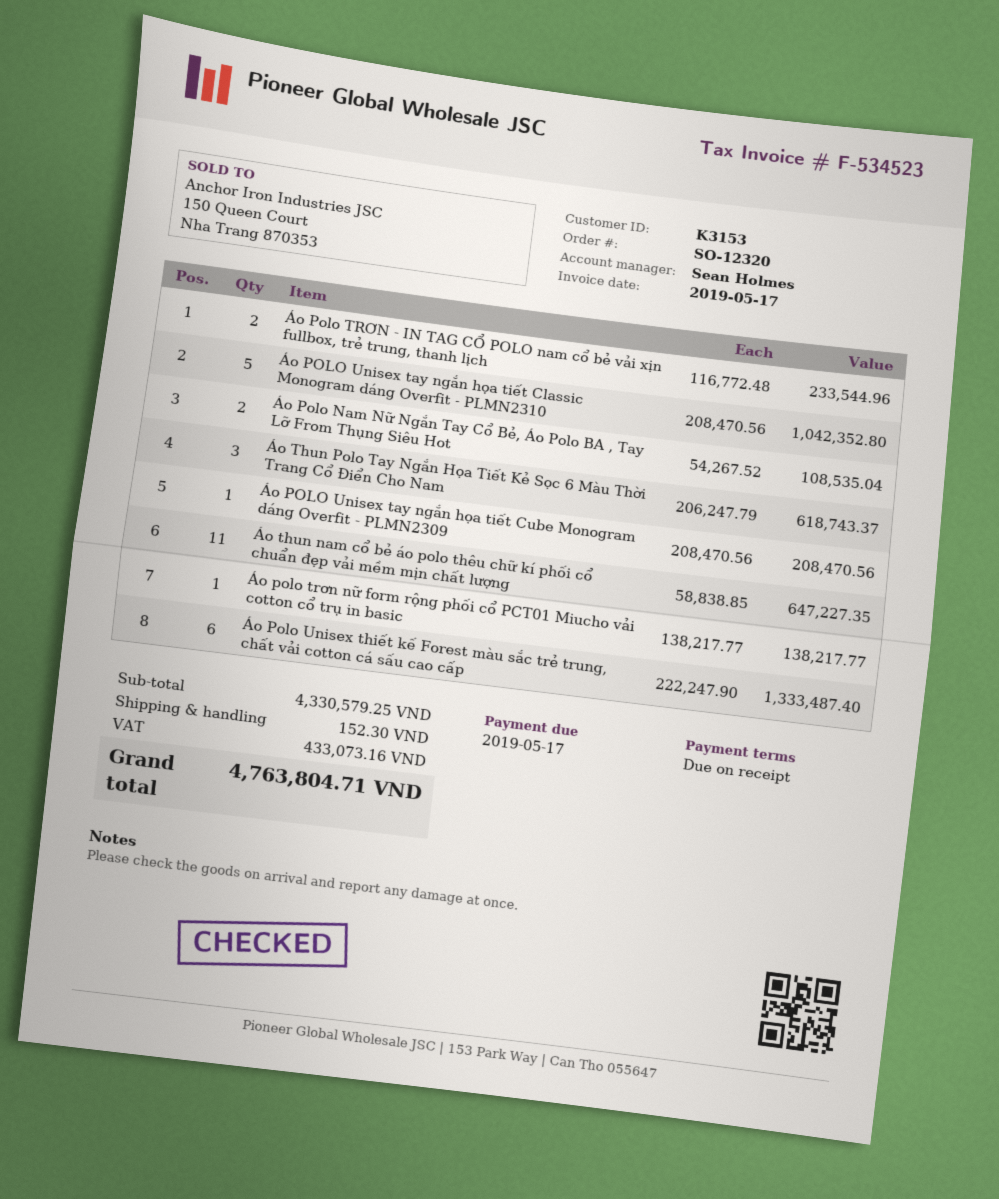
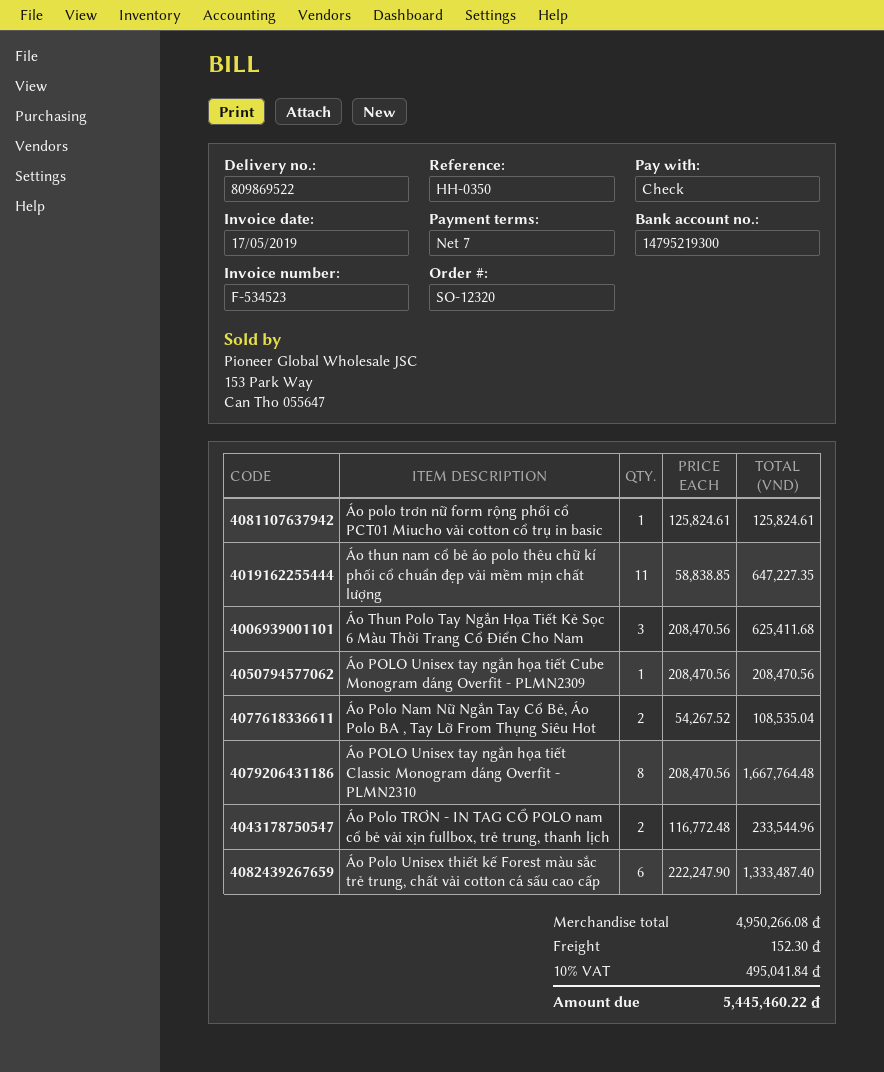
payment terms: on receipt -> 7 days
Áo POLO Unisex tay ngắn họa tiết Classic Monogram dáng Overfit - PLMN2310: 5 x 208470.56 = 1042352.80 -> 8 x 208470.56 = 1667764.48
Áo Thun Polo Tay Ngắn Họa Tiết Kẻ Sọc 6 Màu Thời Trang Cổ Điển Cho Nam: 3 x 206247.79 = 618743.37 -> 3 x 208470.56 = 625411.68
Áo polo trơn nữ form rộng phối cổ PCT01 Miucho vải cotton cổ trụ in basic: 1 x 138217.77 = 138217.77 -> 1 x 125824.61 = 125824.61
subtotal: 4330579.25 -> 4950266.08
tax: 433073.16 -> 495041.84
total: 4763804.71 -> 5445460.22

